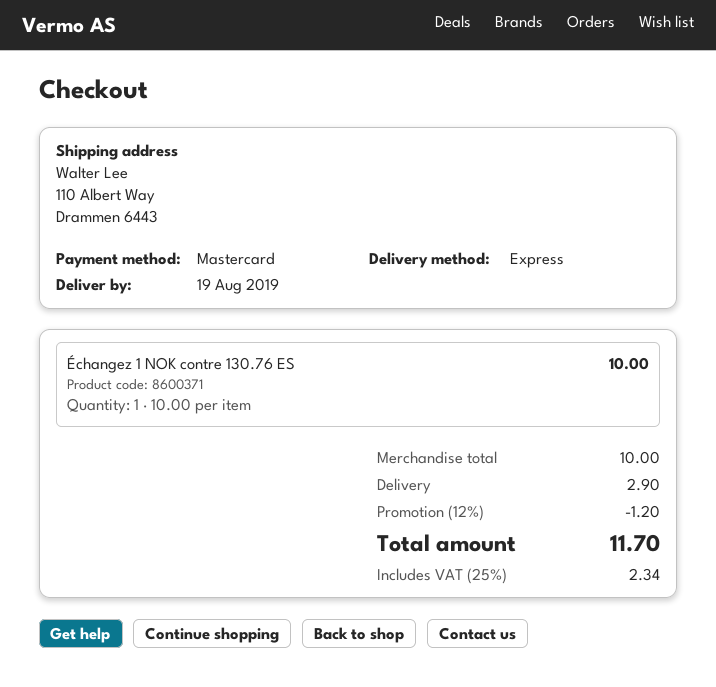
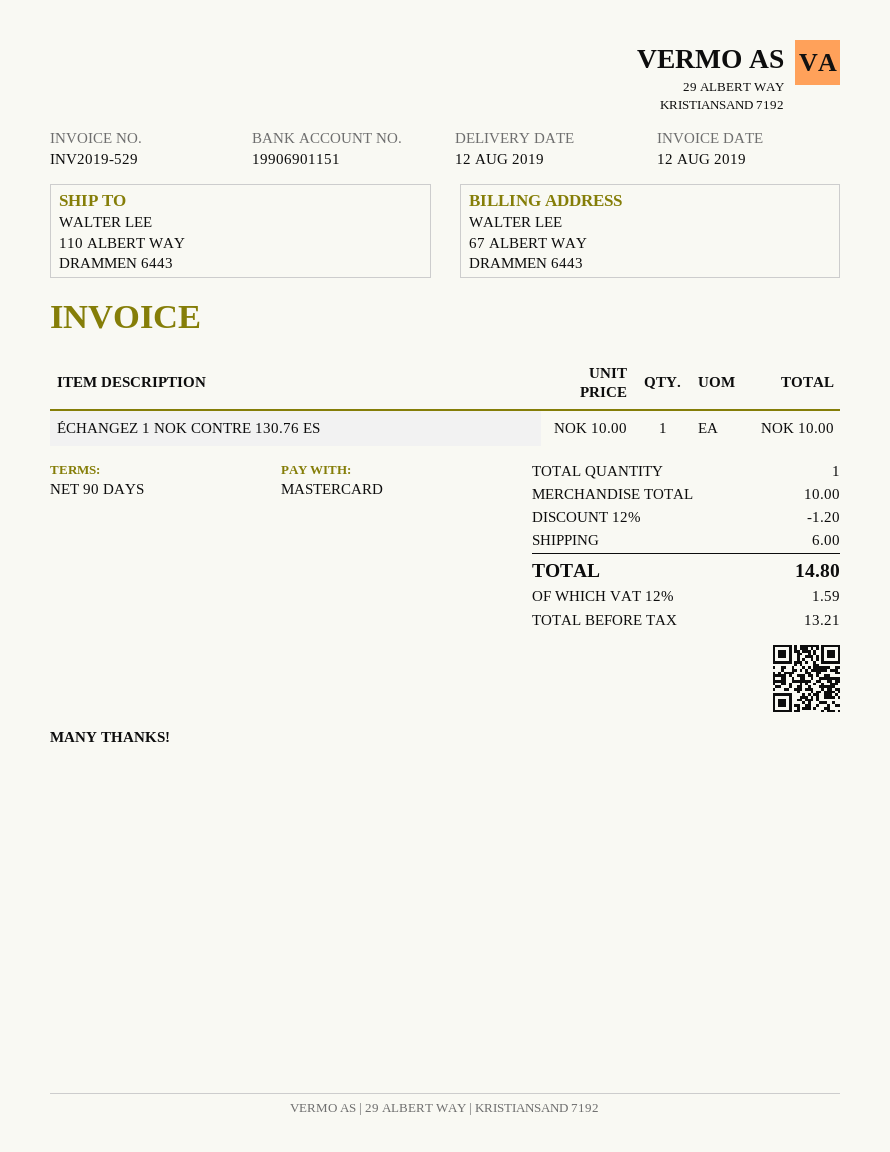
delivery date: 2019-08-19 -> 2019-08-12
shipping: 2.90 -> 6.00
tax: 25% = 2.34 -> 12% = 1.59
total: 11.70 -> 14.80

